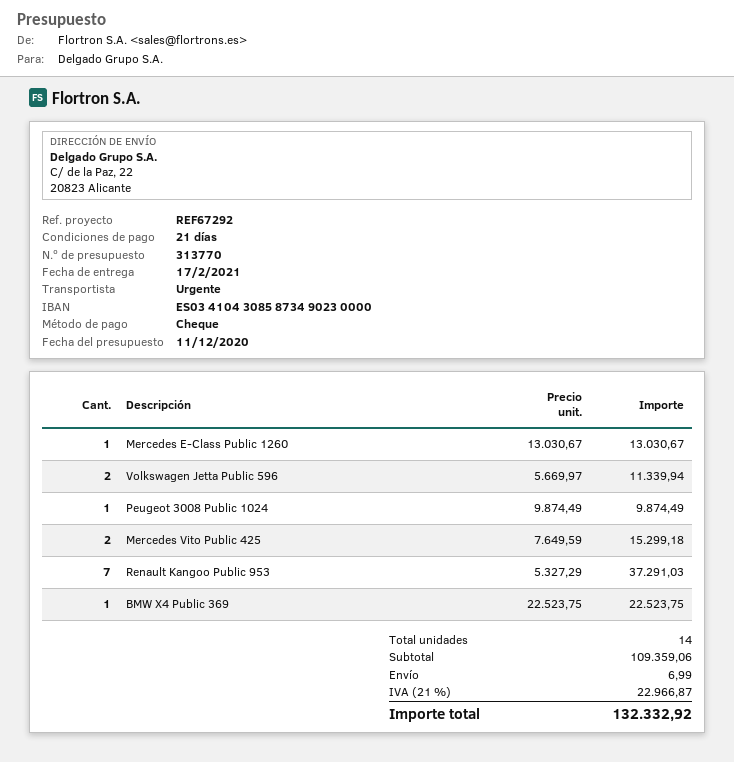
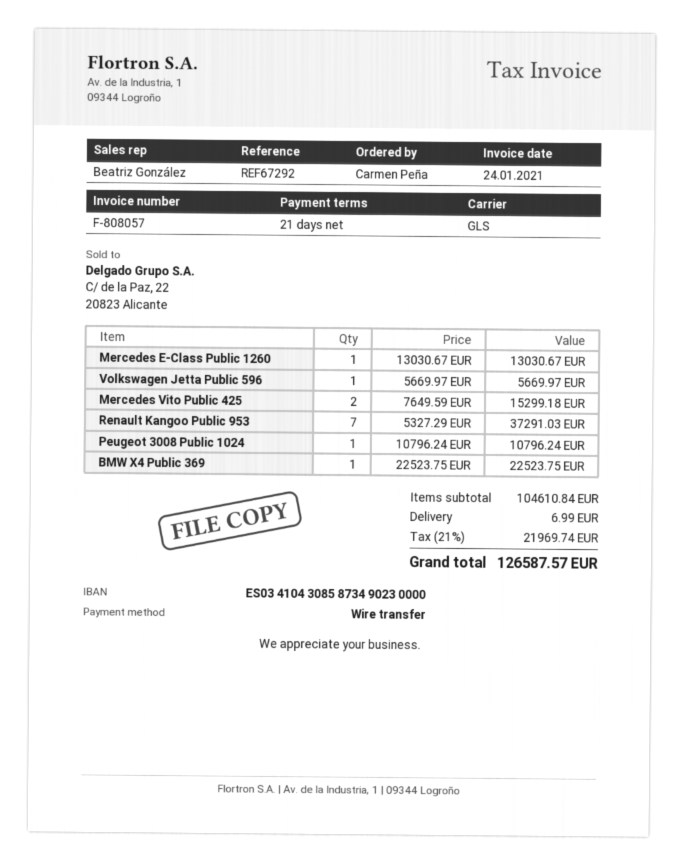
payment method: cheque -> bank transfer
shipping method: express -> GLS
Volkswagen Jetta Public 596: 2 x 5669.97 = 11339.94 -> 1 x 5669.97 = 5669.97
Peugeot 3008 Public 1024: 1 x 9874.49 = 9874.49 -> 1 x 10796.24 = 10796.24
subtotal: 109359.06 -> 104610.84
tax: 21% = 22966.87 -> 21% = 21969.74
total: 132332.92 -> 126587.57

